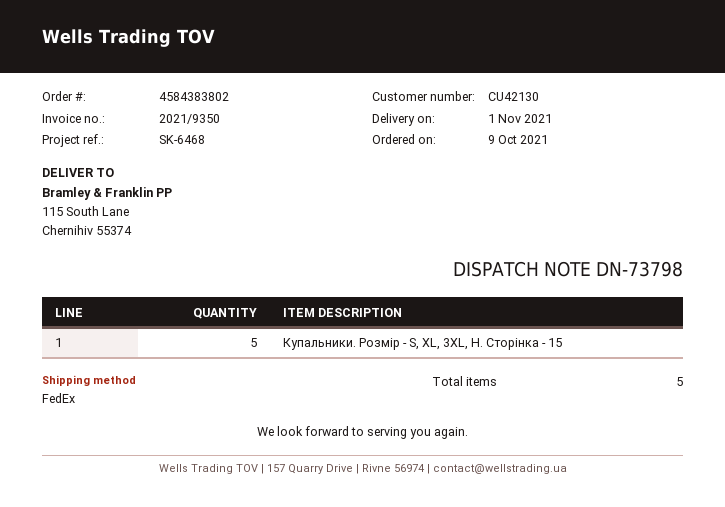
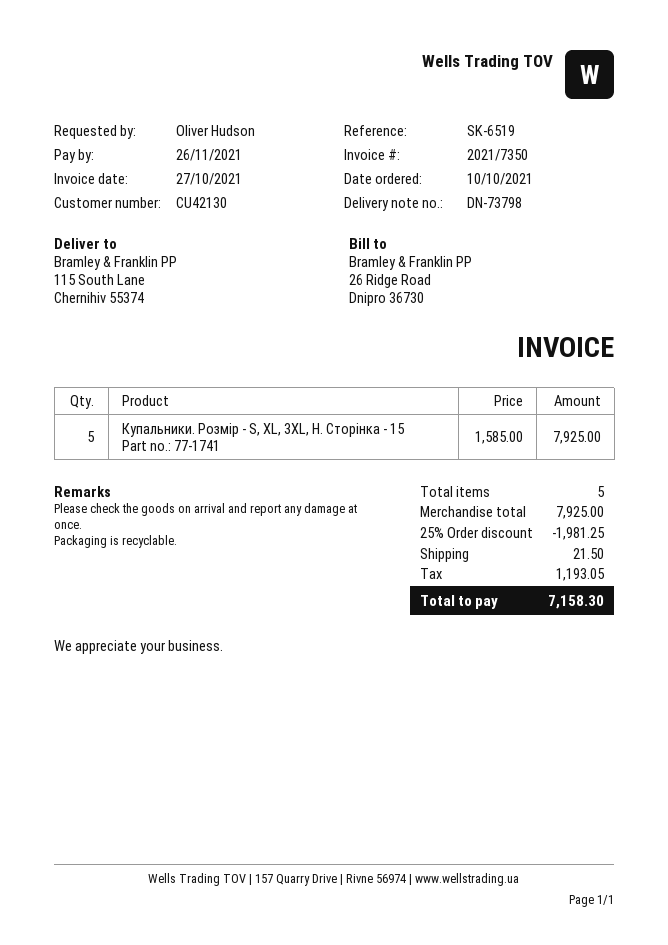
order date: 2021-10-09 -> 2021-10-10
invoice number: 2021/9350 -> 2021/7350
reference: SK-6468 -> SK-6519

